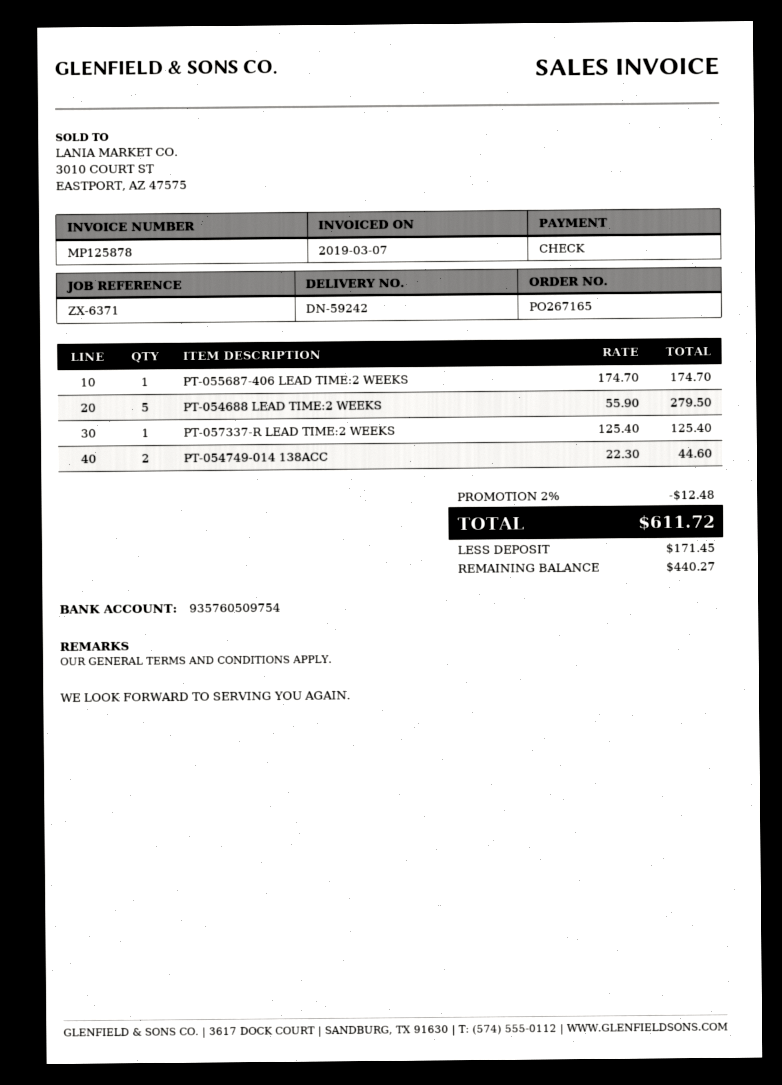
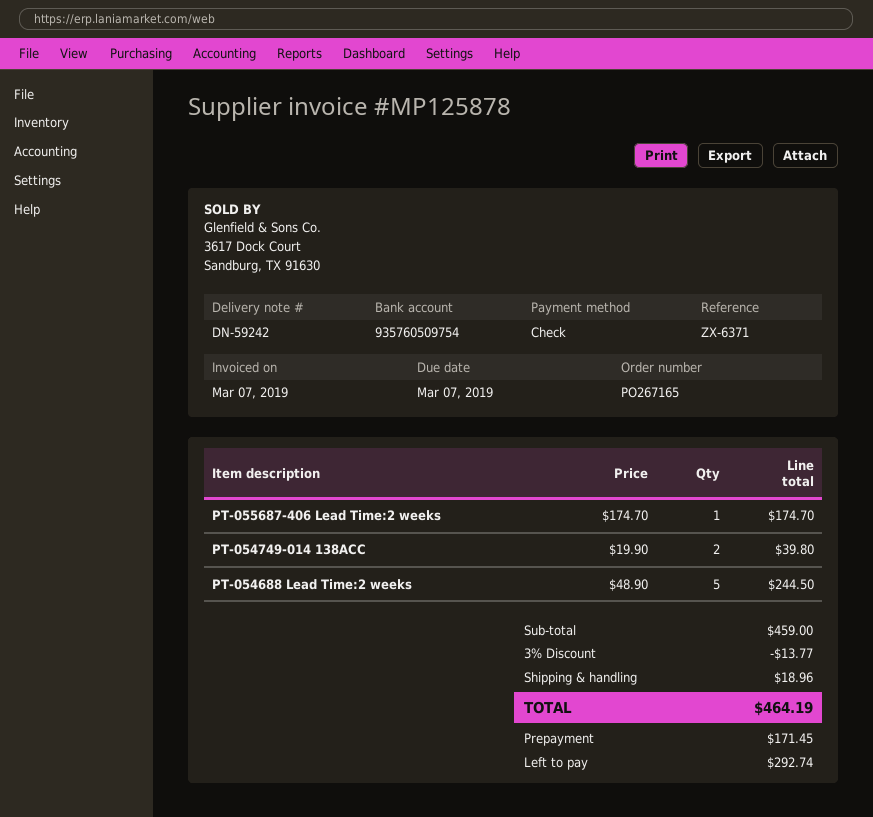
PT-054688 LEAD TIME:2 WEEKS: 5 x 55.90 = 279.50 -> 5 x 48.90 = 244.50
PT-057337-R LEAD TIME:2 WEEKS: 1 x 125.40 = 125.40 -> none
PT-054749-014 138ACC: 2 x 22.30 = 44.60 -> 2 x 19.90 = 39.80
discount: 2% = 12.48 -> 3% = 13.77
shipping: none -> 18.96
total: 611.72 -> 464.19
balance: 440.27 -> 292.74

